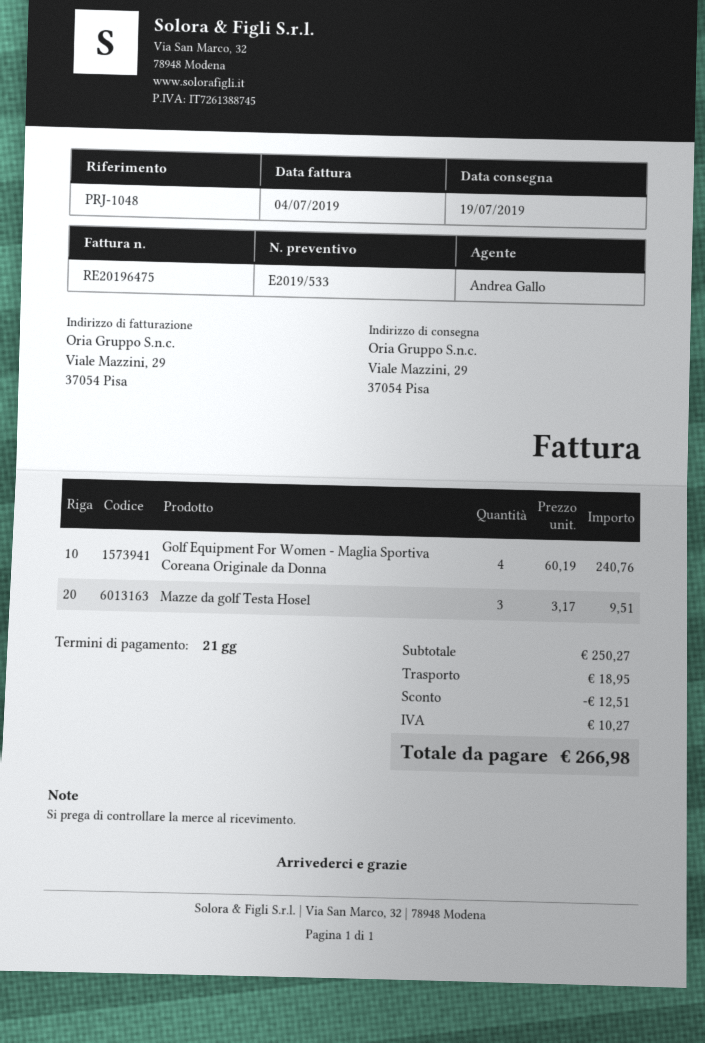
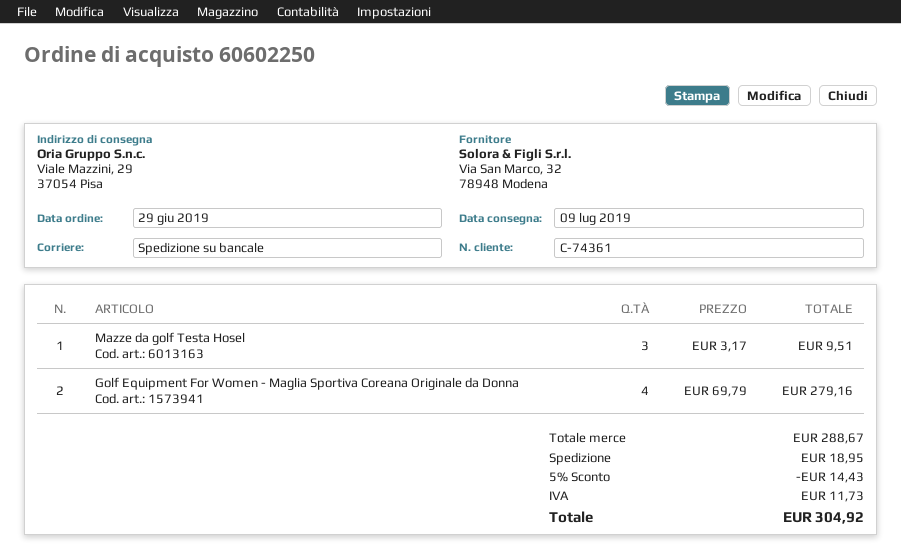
delivery date: 2019-07-19 -> 2019-07-09
Golf Equipment For Women - Maglia Sportiva Coreana Originale da Donna: 4 x 60.19 = 240.76 -> 4 x 69.79 = 279.16
subtotal: 250.27 -> 288.67
discount: 12.51 -> 14.43
tax: 10.27 -> 11.73
total: 266.98 -> 304.92

